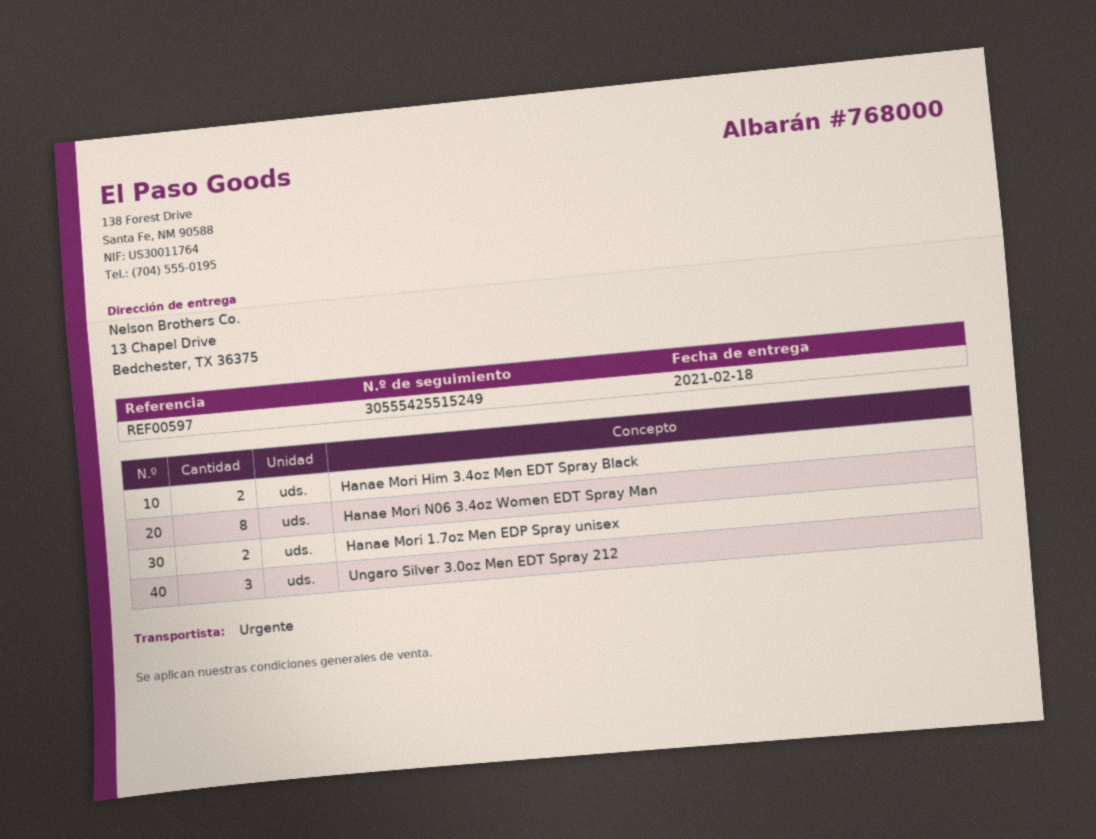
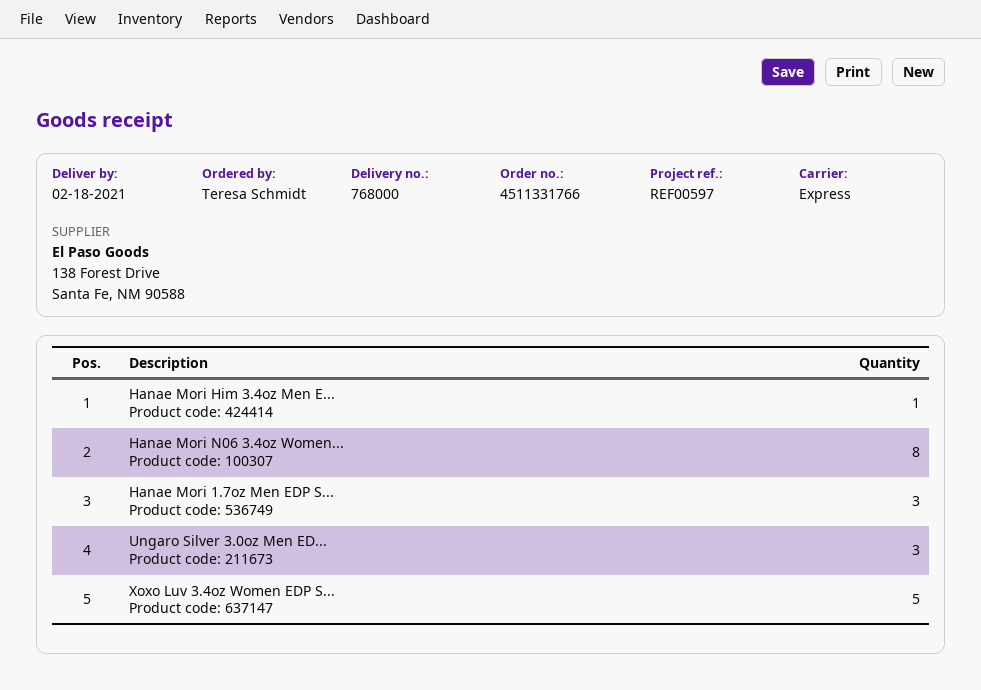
Hanae Mori Him 3.4oz Men EDT Spray Black: 2 -> 1
Hanae Mori 1.7oz Men EDP Spray unisex: 2 -> 3
Xoxo Luv 3.4oz Women EDP S...: none -> 5

